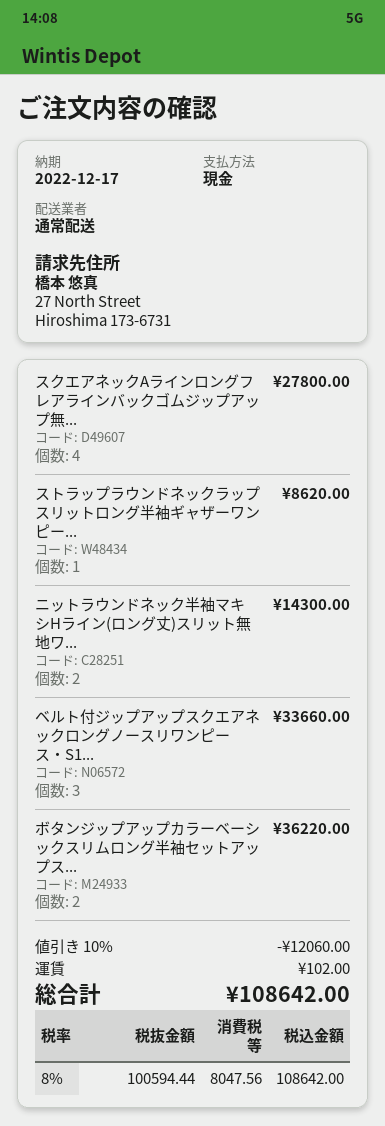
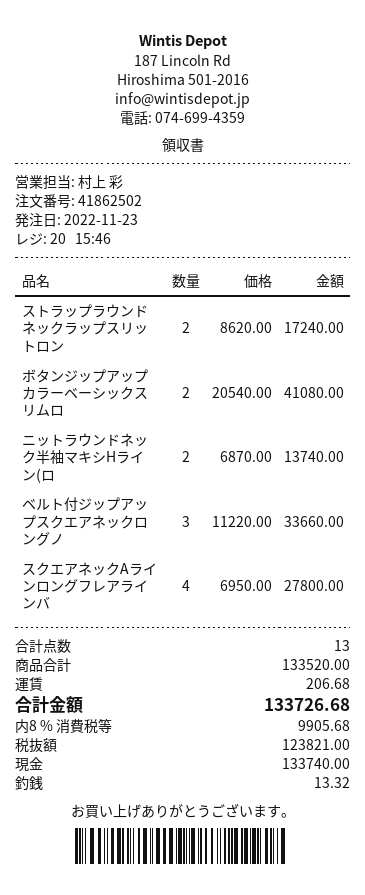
ストラップラウンドネックラップスリットロング半袖ギャザーワンピー...: 1 for 8620.00 -> 2 for 17240.00
ニットラウンドネック半袖マキシHライン(ロング丈)スリット無地ワ...: 2 for 14300.00 -> 2 for 13740.00
ボタンジップアップカラーベーシックスリムロング半袖セットアップス...: 2 for 36220.00 -> 2 for 41080.00
discount: 10% = 12060.00 -> none
shipping: 102.00 -> 206.68
net: 100594.44 -> 123821.00
tax: 8% = 8047.56 -> 8% = 9905.68
total: 108642.00 -> 133726.68

